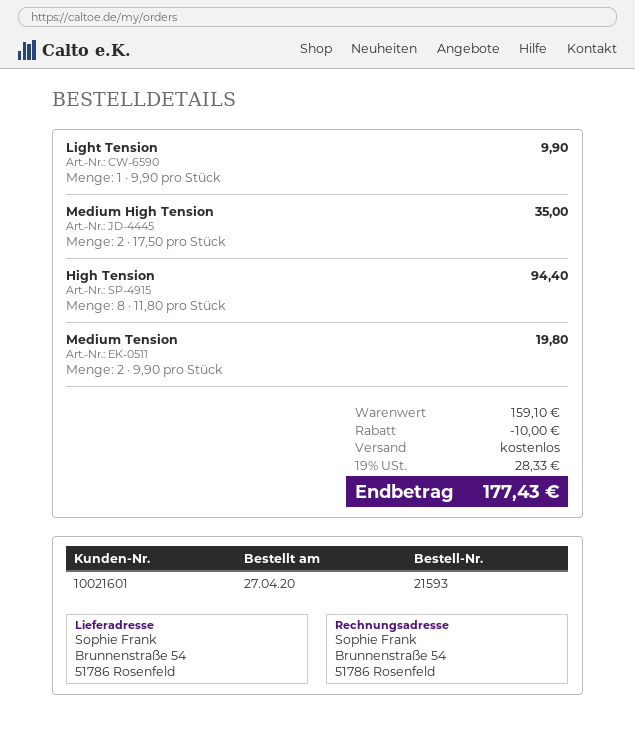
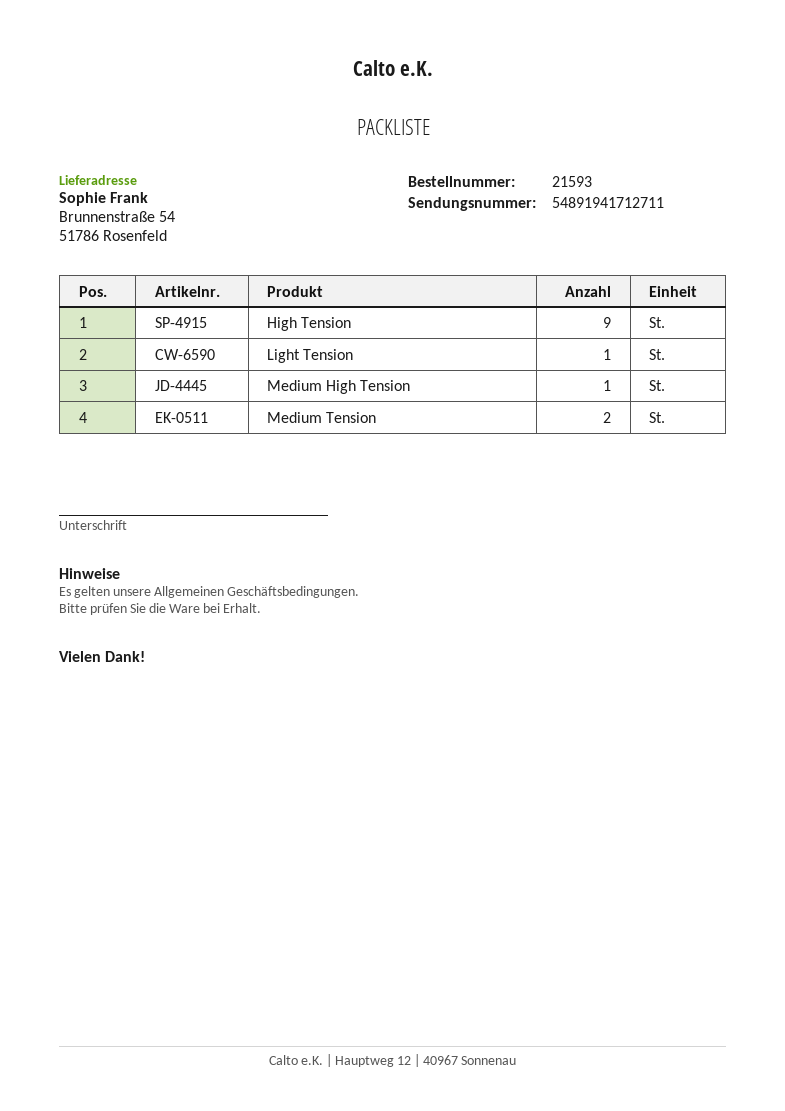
Medium High Tension: 2 -> 1
High Tension: 8 -> 9

